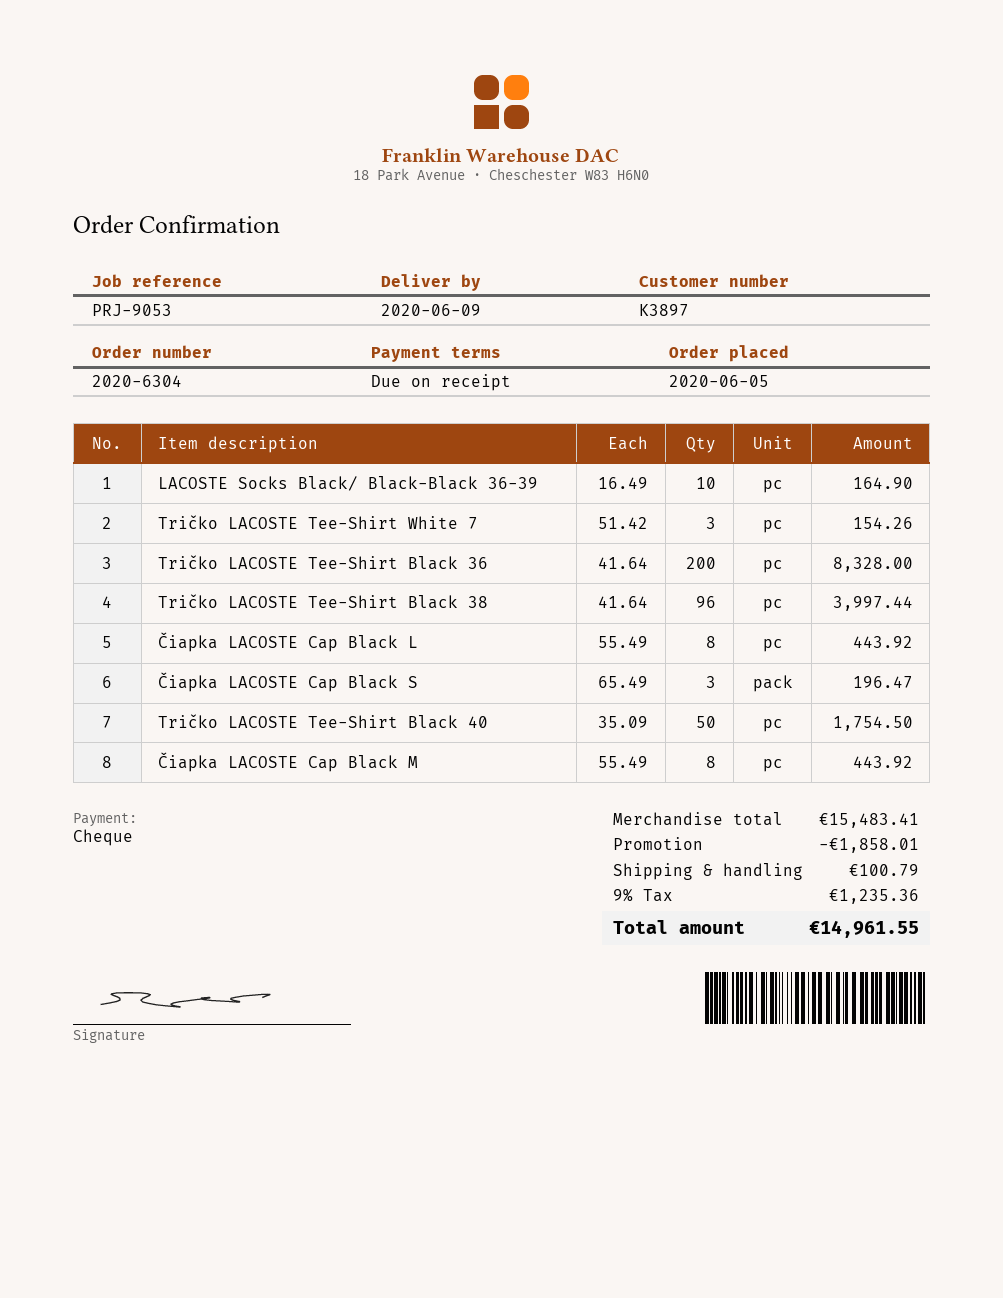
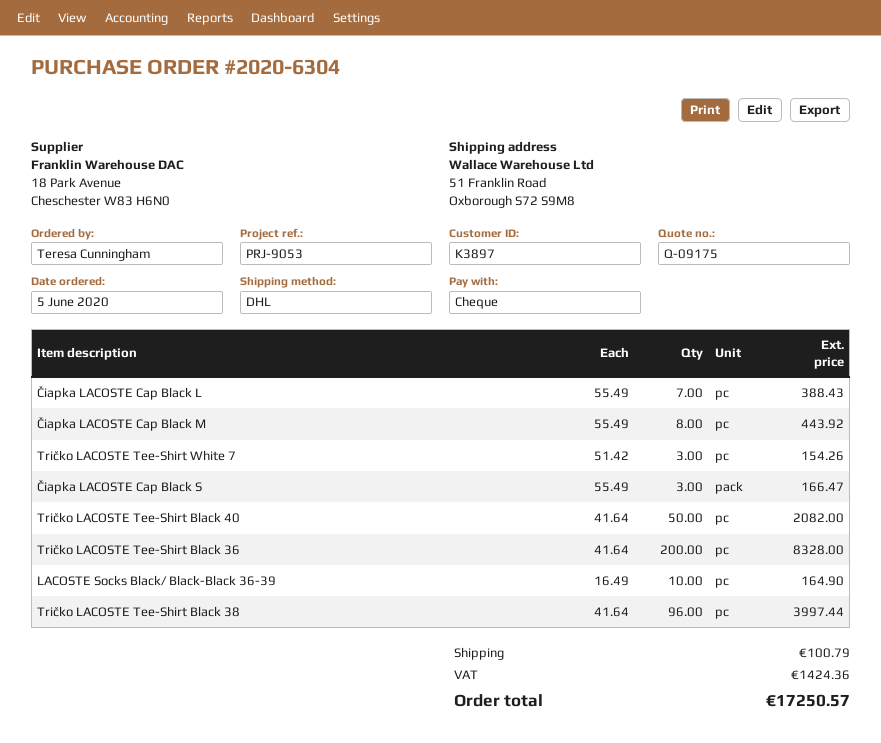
Čiapka LACOSTE Cap Black L: 8 x 55.49 = 443.92 -> 7 x 55.49 = 388.43
Čiapka LACOSTE Cap Black S: 3 x 65.49 = 196.47 -> 3 x 55.49 = 166.47
Tričko LACOSTE Tee-Shirt Black 40: 50 x 35.09 = 1754.50 -> 50 x 41.64 = 2082.00
discount: 1858.01 -> none
tax: 1235.36 -> 1424.36
total: 14961.55 -> 17250.57

